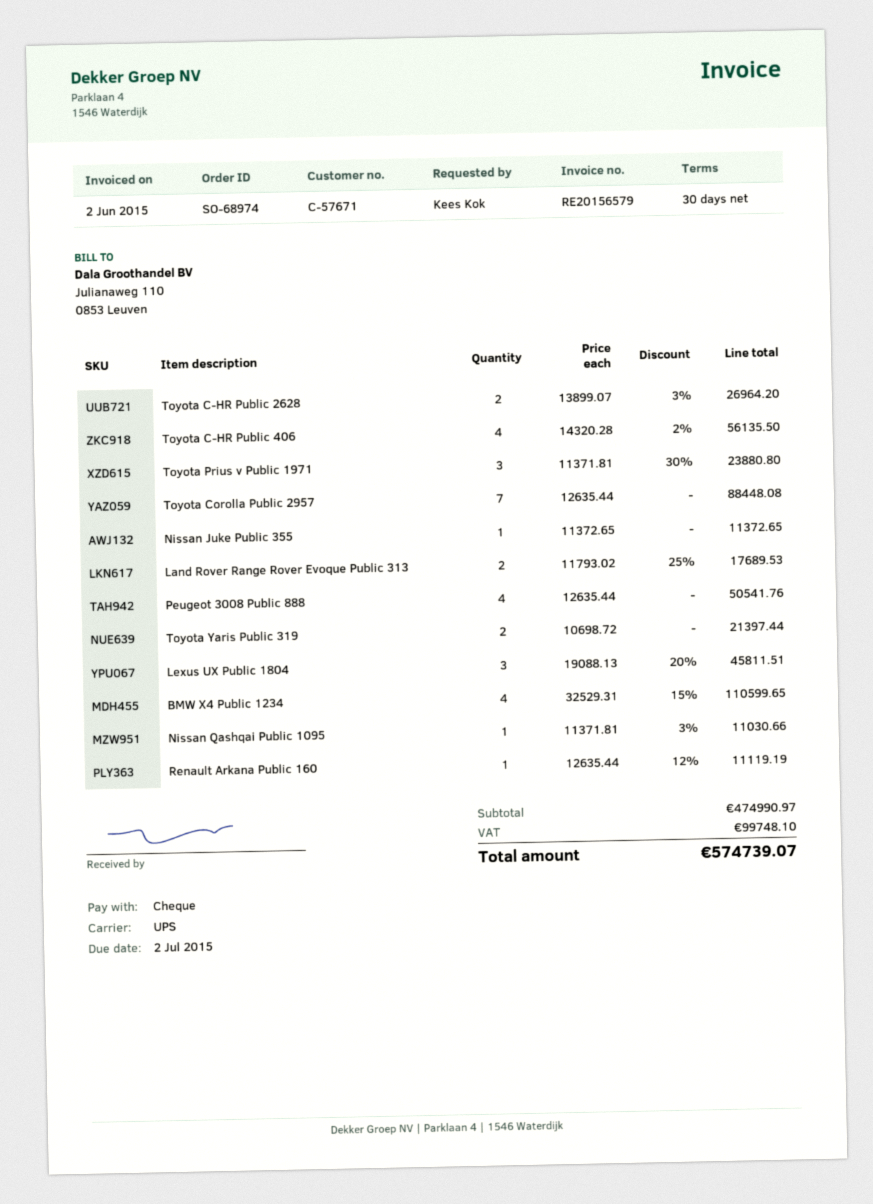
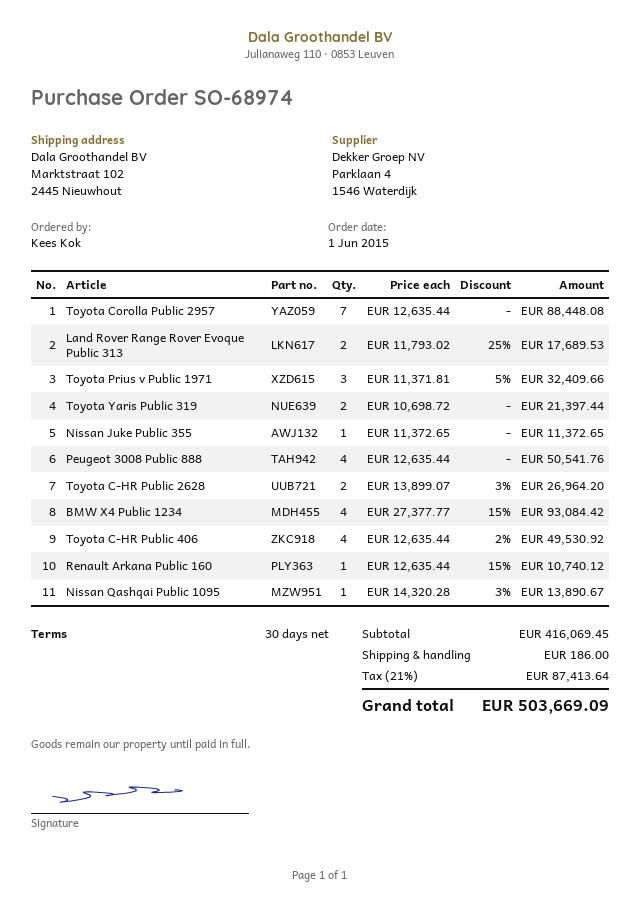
Toyota C-HR Public 406: 4 x 14320.28 - 2% = 56135.50 -> 4 x 12635.44 - 2% = 49530.92
Toyota Prius v Public 1971: 3 x 11371.81 - 30% = 23880.80 -> 3 x 11371.81 - 5% = 32409.66
Lexus UX Public 1804: 3 x 19088.13 - 20% = 45811.51 -> none
BMW X4 Public 1234: 4 x 32529.31 - 15% = 110599.65 -> 4 x 27377.77 - 15% = 93084.42
Nissan Qashqai Public 1095: 1 x 11371.81 - 3% = 11030.66 -> 1 x 14320.28 - 3% = 13890.67
Renault Arkana Public 160: 1 x 12635.44 - 12% = 11119.19 -> 1 x 12635.44 - 15% = 10740.12
subtotal: 474990.97 -> 416069.45
shipping: none -> 186.00
tax: 99748.10 -> 87413.64
total: 574739.07 -> 503669.09

